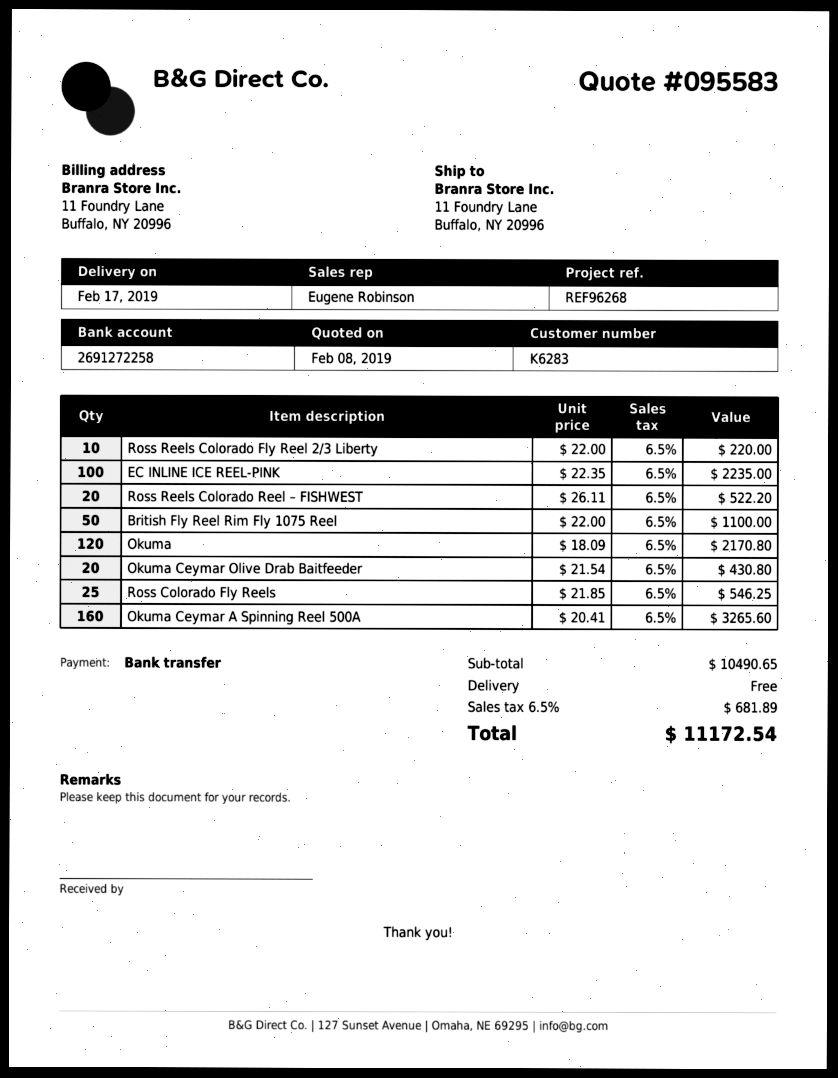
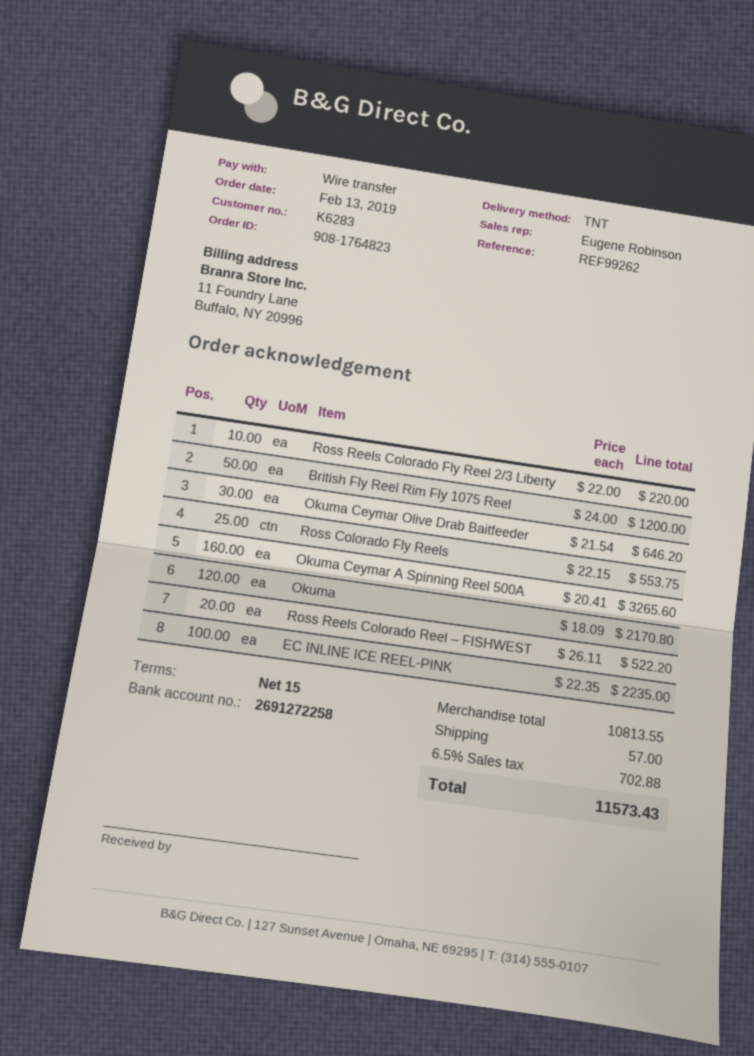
reference: REF96268 -> REF99262
British Fly Reel Rim Fly 1075 Reel: 50 x 22.00 = 1100.00 -> 50 x 24.00 = 1200.00
Okuma Ceymar Olive Drab Baitfeeder: 20 x 21.54 = 430.80 -> 30 x 21.54 = 646.20
Ross Colorado Fly Reels: 25 x 21.85 = 546.25 -> 25 x 22.15 = 553.75
subtotal: 10490.65 -> 10813.55
shipping: 0.00 -> 57.00
tax: 6.5% = 681.89 -> 6.5% = 702.88
total: 11172.54 -> 11573.43

